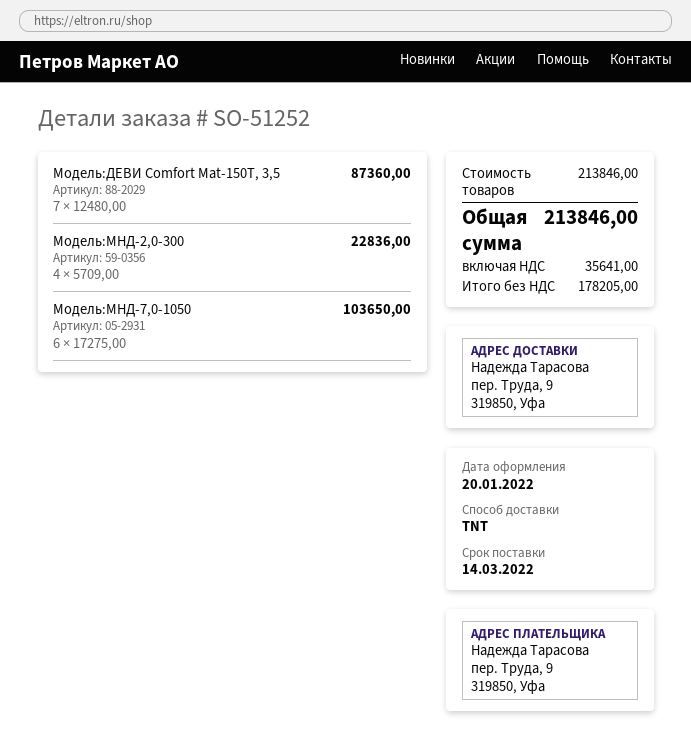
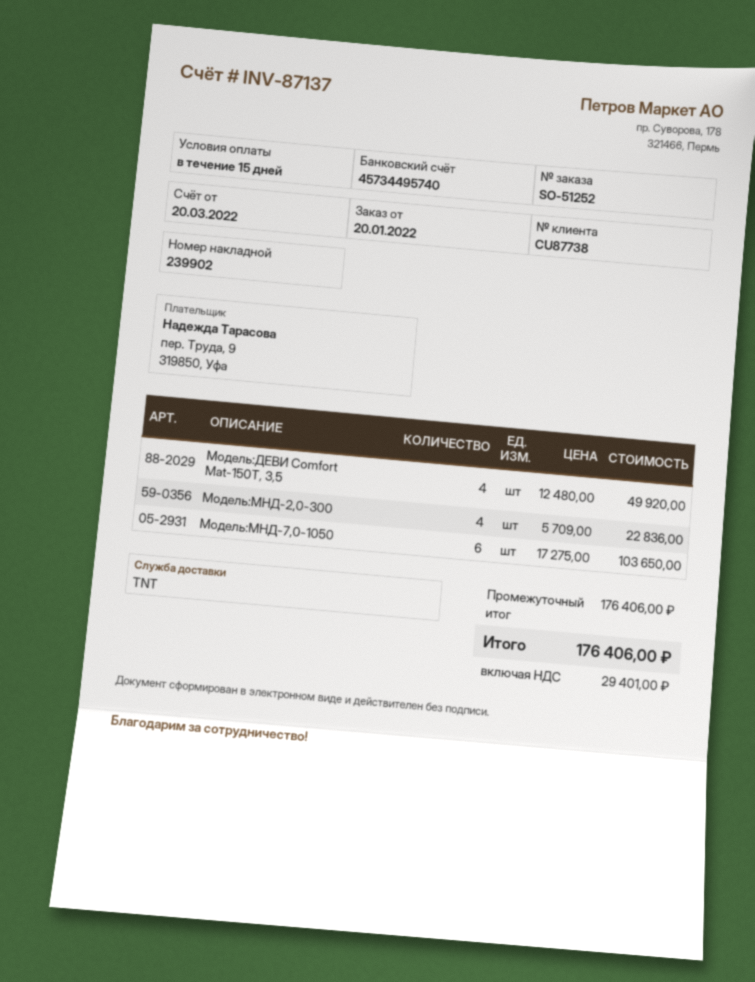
Модель:ДЕВИ Comfort Mat-150T, 3,5: 7 x 12480.00 = 87360.00 -> 4 x 12480.00 = 49920.00
subtotal: 213846.00 -> 176406.00
tax: 35641.00 -> 29401.00
total: 213846.00 -> 176406.00

